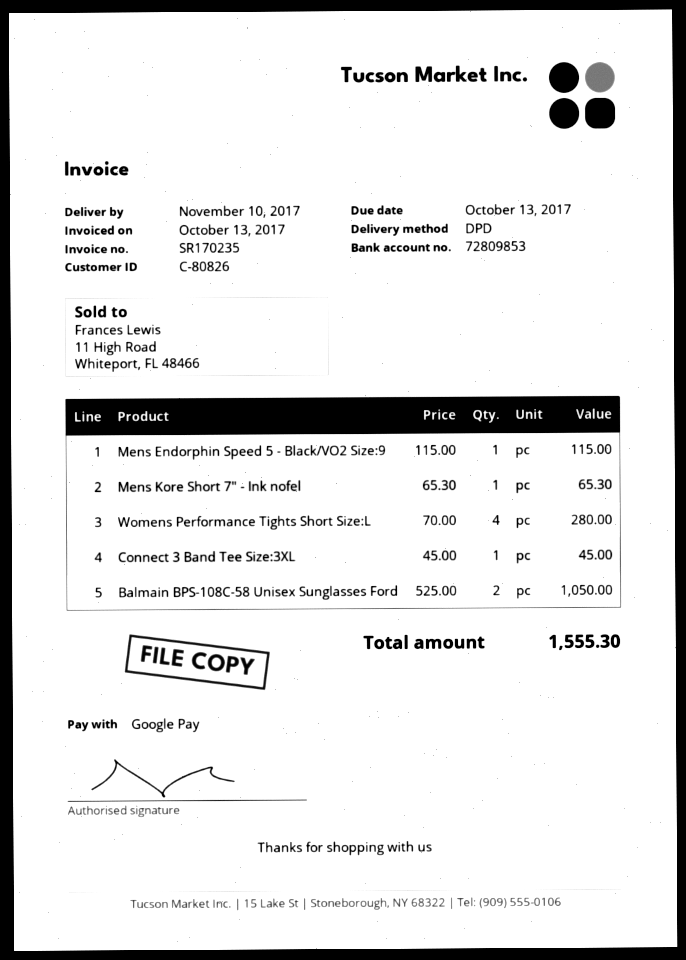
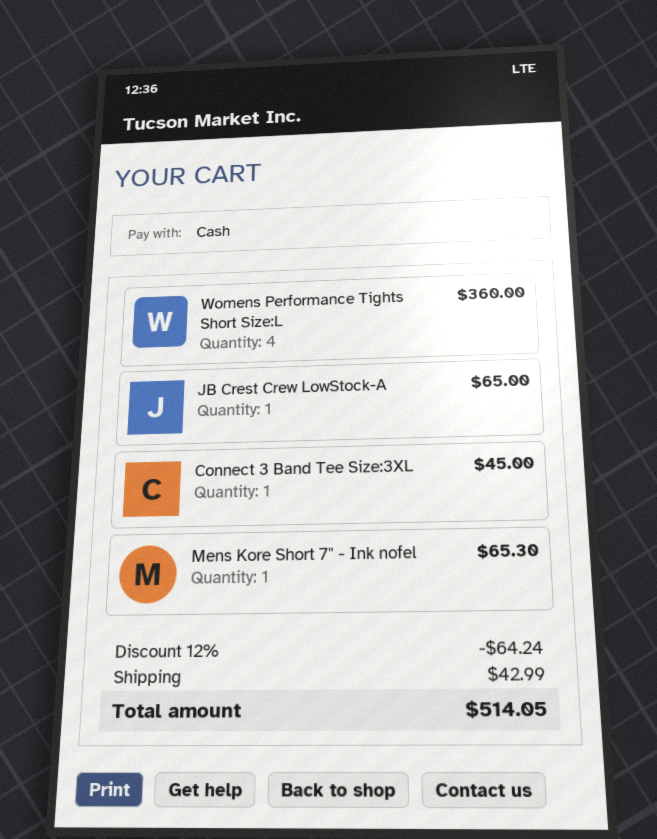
payment method: Google Pay -> cash
Mens Endorphin Speed 5 - Black/VO2 Size:9: 1 for 115.00 -> none
Womens Performance Tights Short Size:L: 4 for 280.00 -> 4 for 360.00
Balmain BPS-108C-58 Unisex Sunglasses Ford: 2 for 1050.00 -> none
JB Crest Crew LowStock-A: none -> 1 for 65.00
discount: none -> 12% = 64.24
shipping: none -> 42.99
total: 1555.30 -> 514.05

